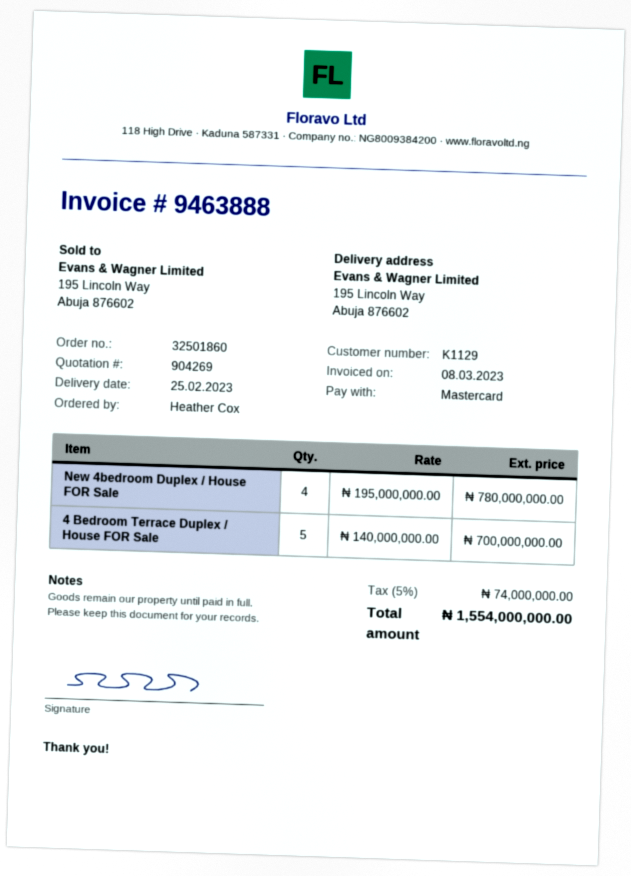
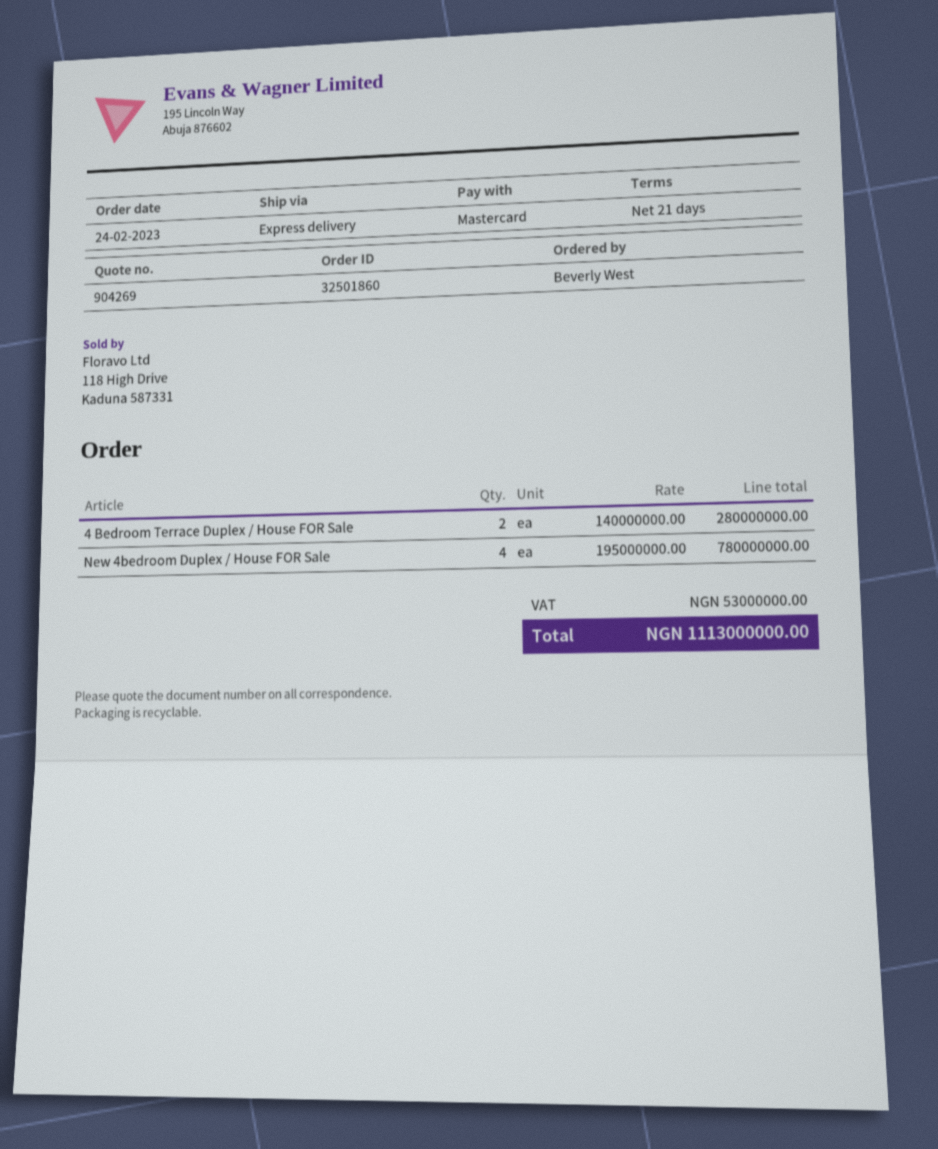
ordered by: Heather Cox -> Beverly West
4 Bedroom Terrace Duplex / House FOR Sale: 5 x 140000000.00 = 700000000.00 -> 2 x 140000000.00 = 280000000.00
tax: 74000000.00 -> 53000000.00
total: 1554000000.00 -> 1113000000.00

